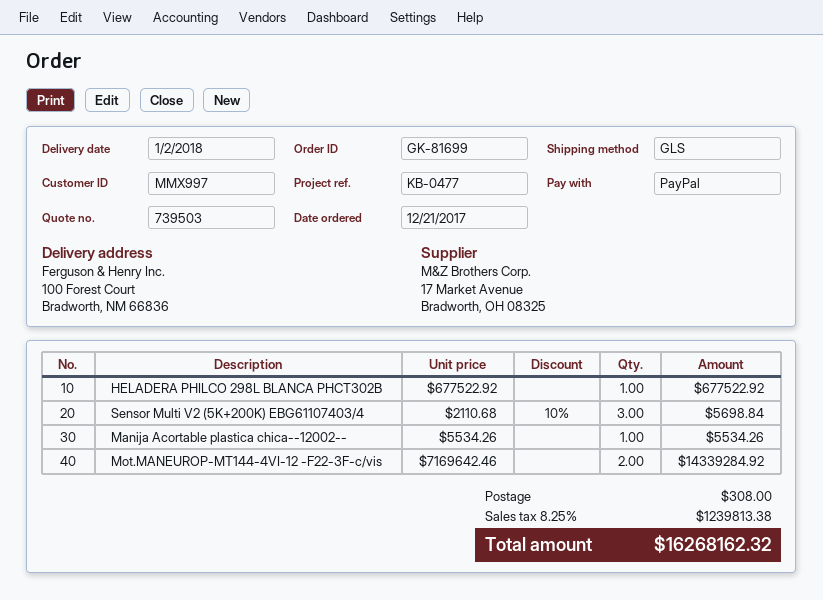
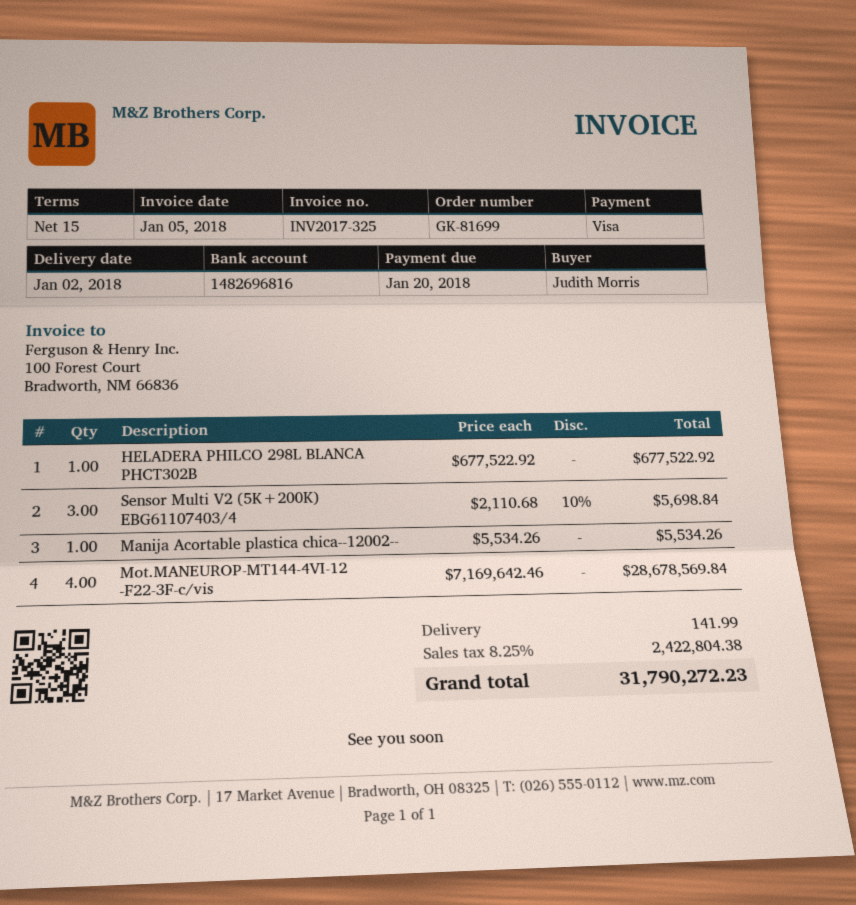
payment method: PayPal -> Visa
Mot.MANEUROP-MT144-4VI-12 -F22-3F-c/vis: 2 x 7169642.46 = 14339284.92 -> 4 x 7169642.46 = 28678569.84
shipping: 308.00 -> 141.99
tax: 8.25% = 1239813.38 -> 8.25% = 2422804.38
total: 16268162.32 -> 31790272.23

